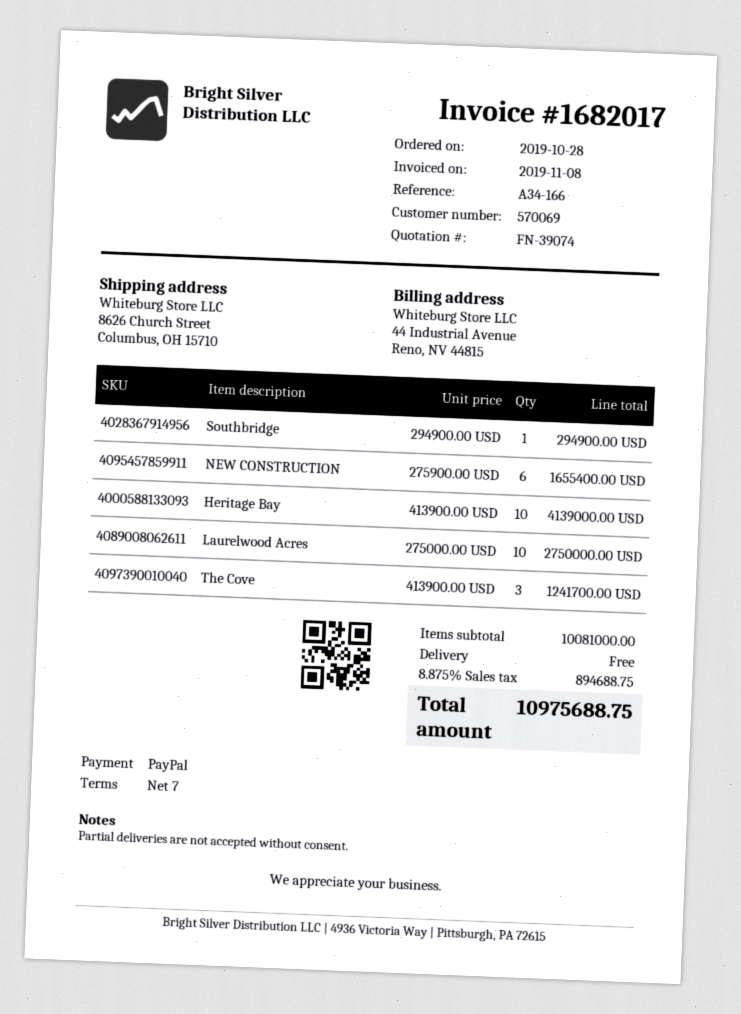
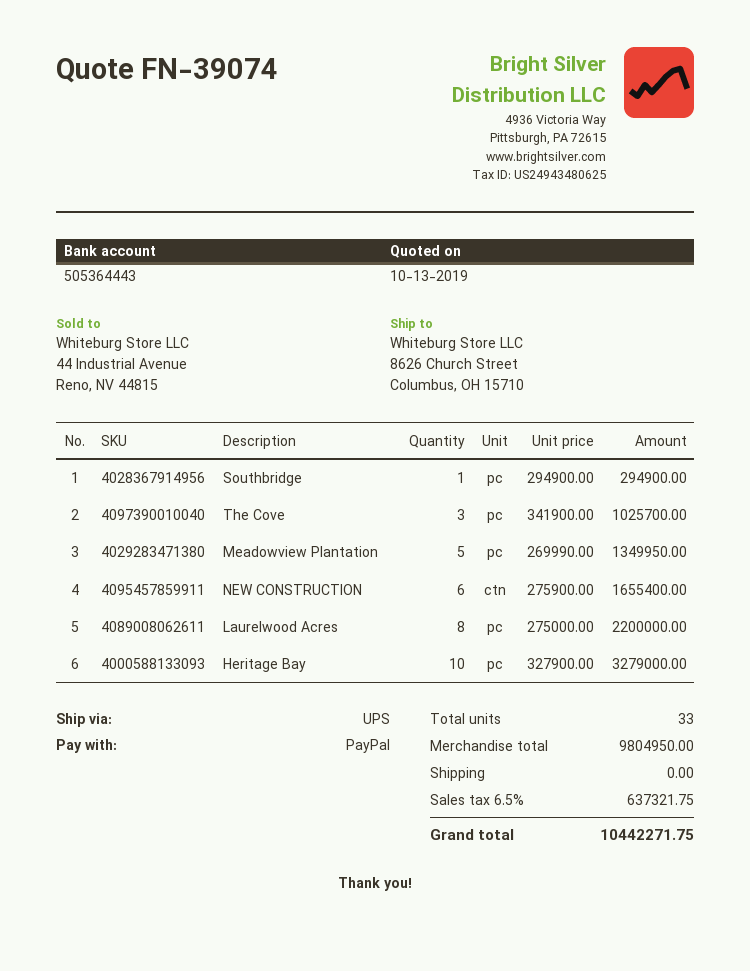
Heritage Bay: 10 x 413900.00 = 4139000.00 -> 10 x 327900.00 = 3279000.00
Laurelwood Acres: 10 x 275000.00 = 2750000.00 -> 8 x 275000.00 = 2200000.00
The Cove: 3 x 413900.00 = 1241700.00 -> 3 x 341900.00 = 1025700.00
Meadowview Plantation: none -> 5 x 269990.00 = 1349950.00
subtotal: 10081000.00 -> 9804950.00
tax: 8.875% = 894688.75 -> 6.5% = 637321.75
total: 10975688.75 -> 10442271.75

